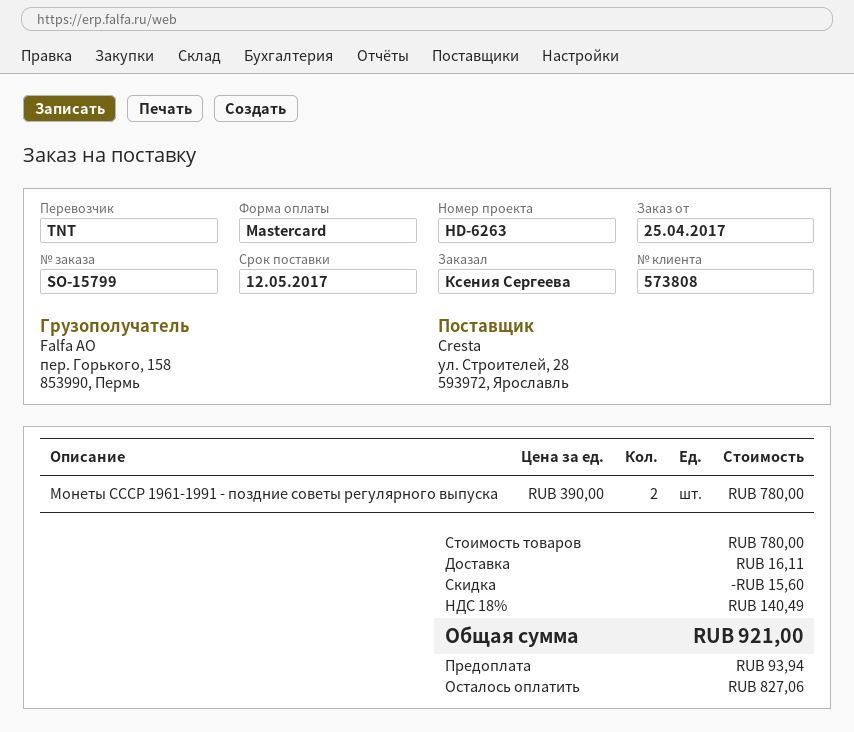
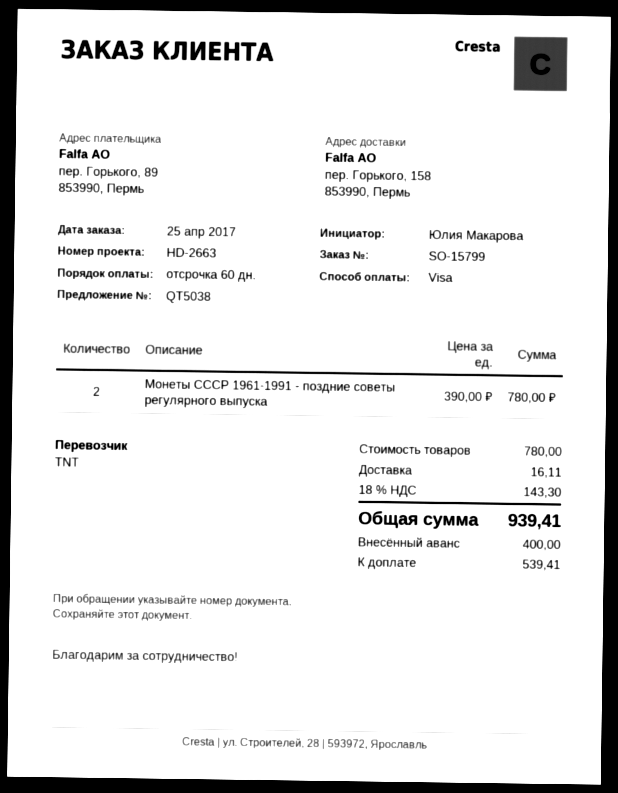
reference: HD-6263 -> HD-2663
ordered by: Ксения Сергеева -> Юлия Макарова
payment method: Mastercard -> Visa
discount: 15.60 -> none
tax: 18% = 140.49 -> 18% = 143.30
total: 921.00 -> 939.41
deposit: 93.94 -> 400.00
balance: 827.06 -> 539.41

